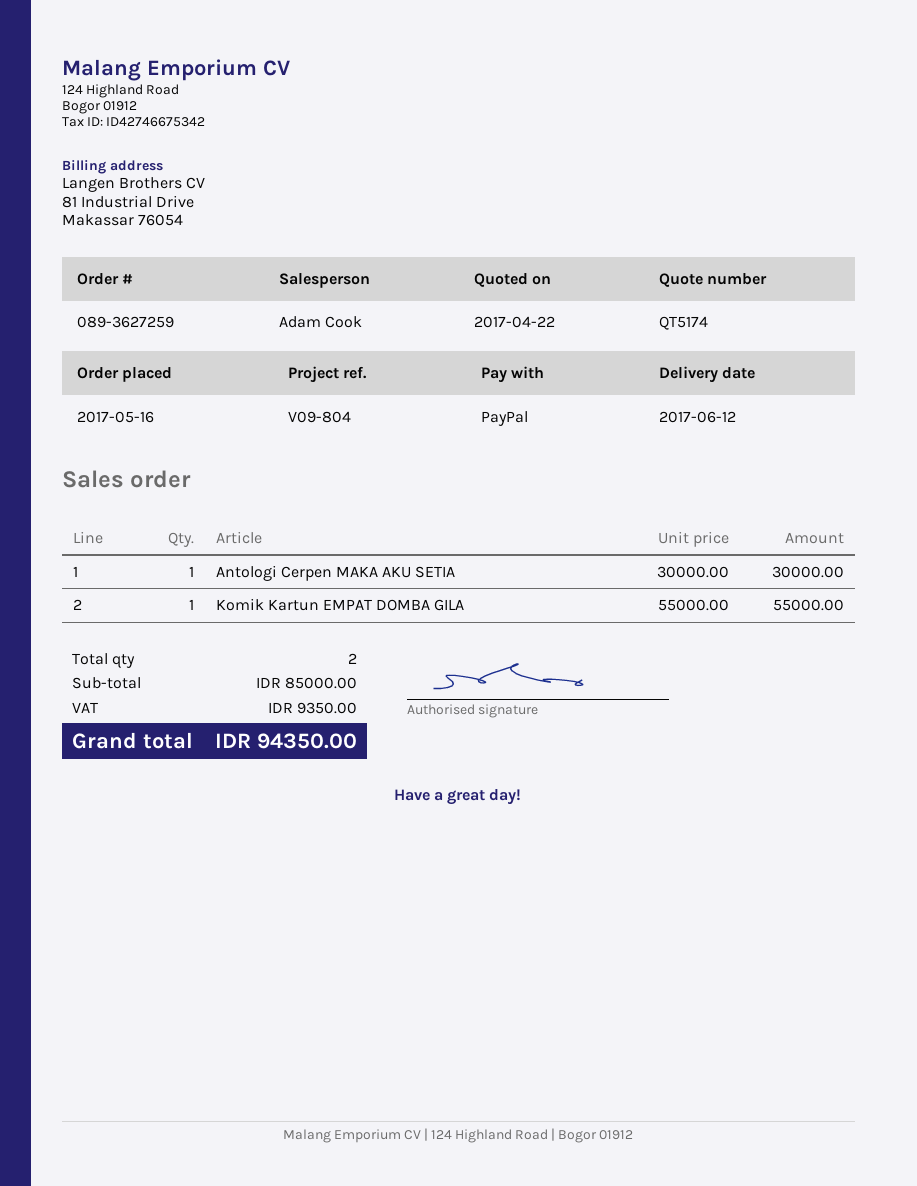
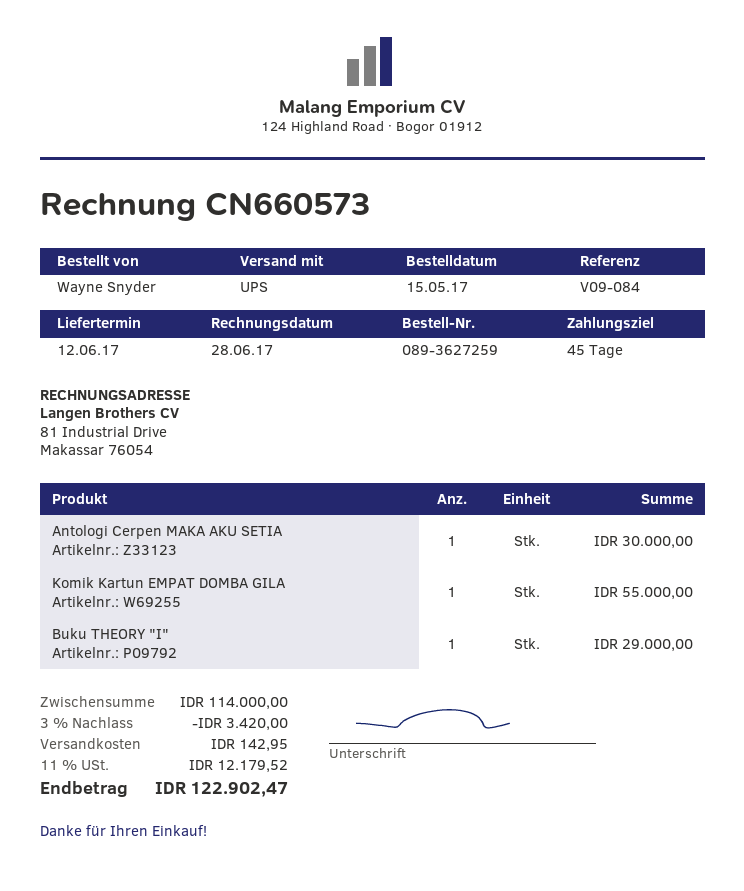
order date: 2017-05-16 -> 2017-05-15
reference: V09-804 -> V09-084
Buku THEORY "I": none -> 1 for 29000.00
subtotal: 85000.00 -> 114000.00
discount: none -> 3% = 3420.00
shipping: none -> 142.95
tax: 9350.00 -> 12179.52
total: 94350.00 -> 122902.47

